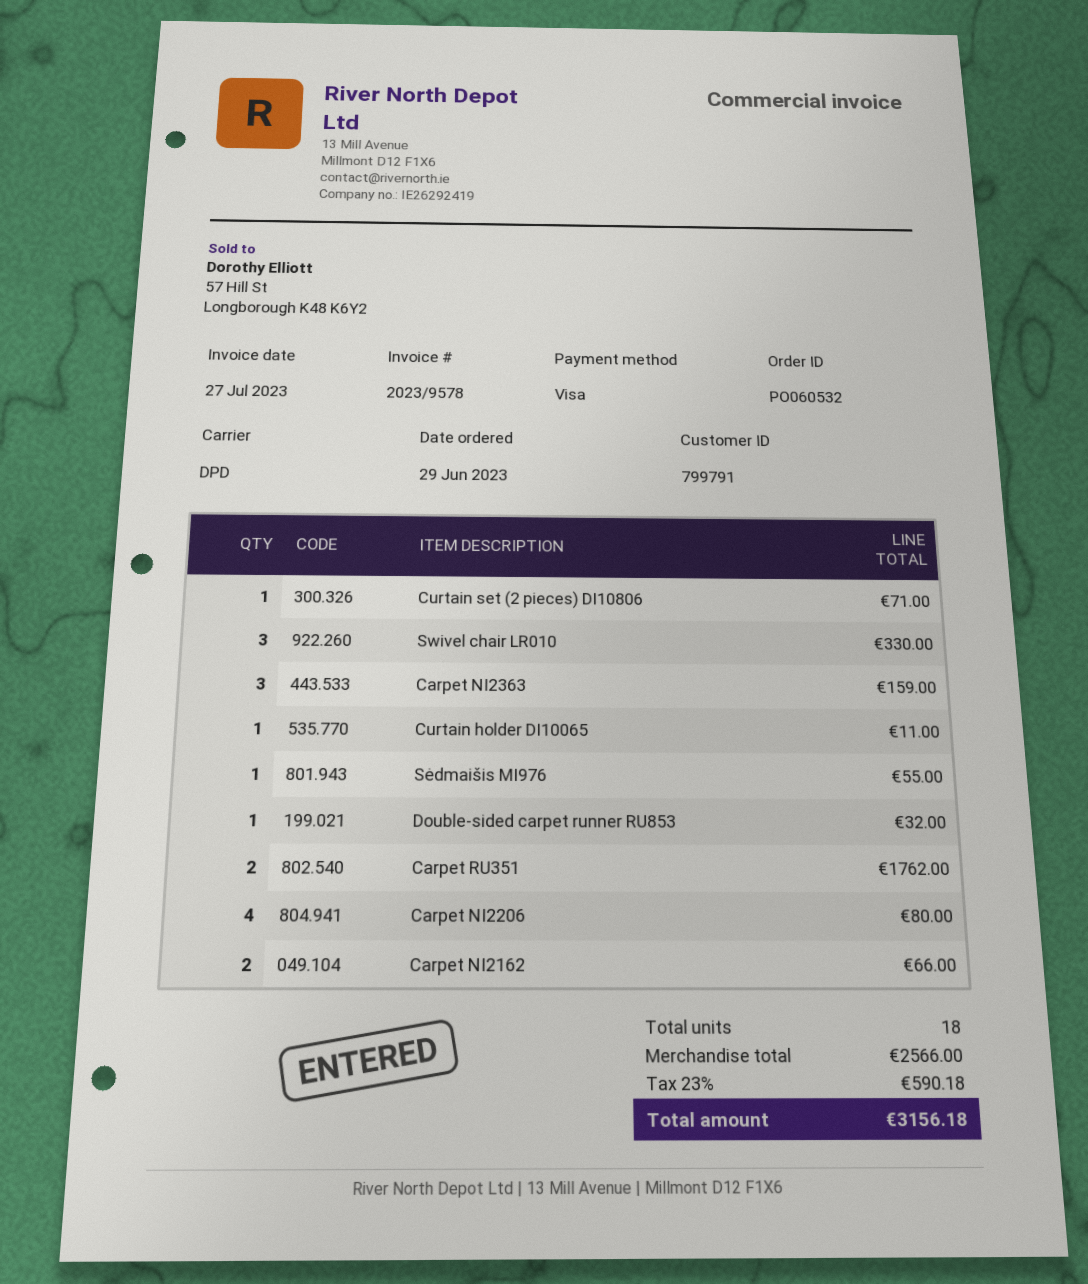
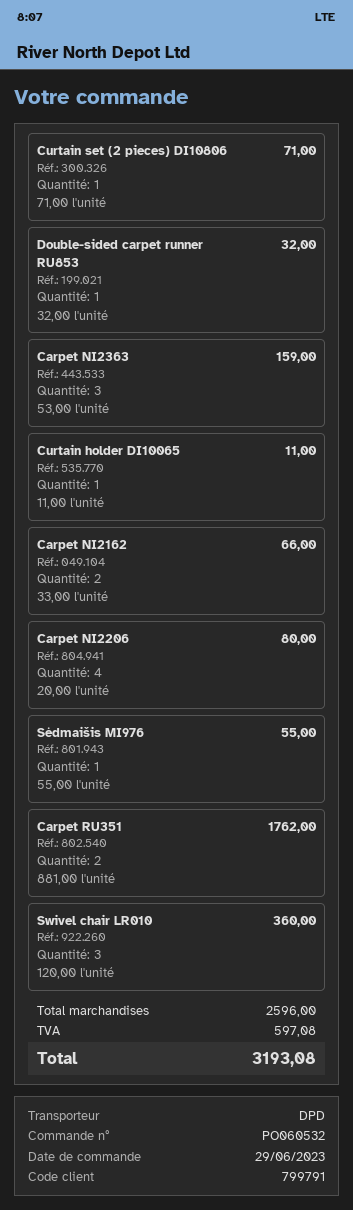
Swivel chair LR010: 3 for 330.00 -> 3 for 360.00
subtotal: 2566.00 -> 2596.00
tax: 590.18 -> 597.08
total: 3156.18 -> 3193.08

